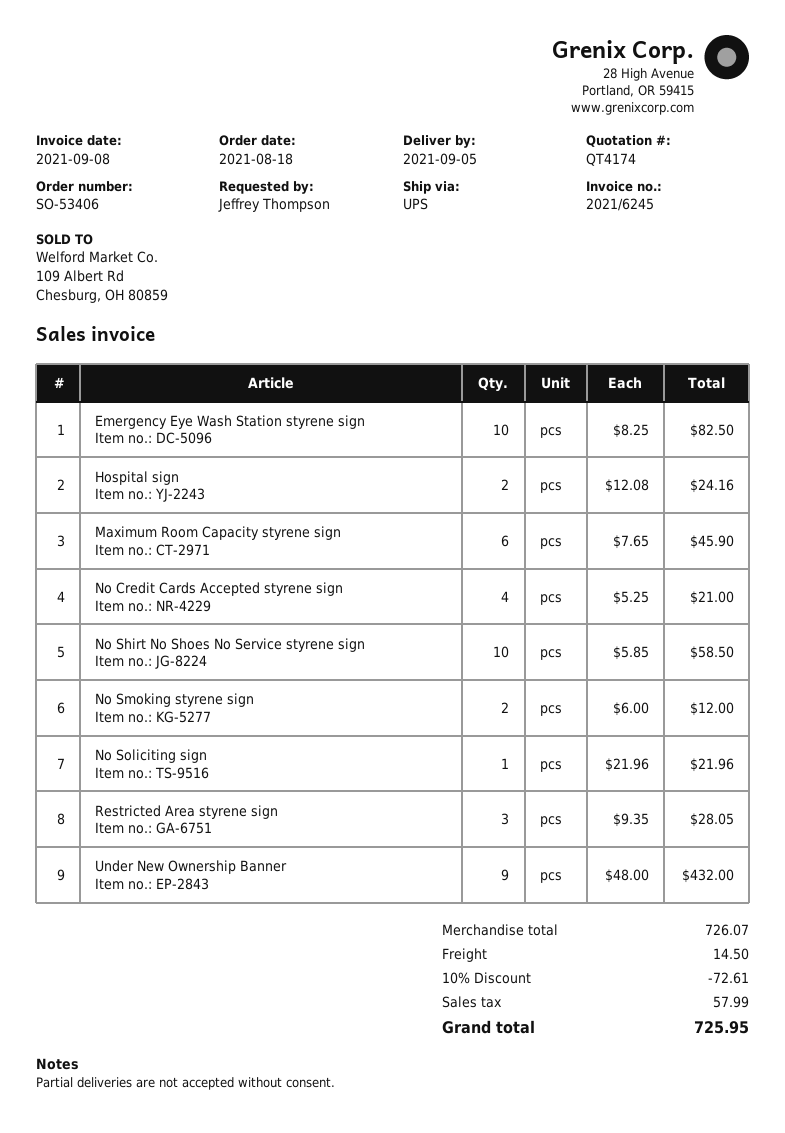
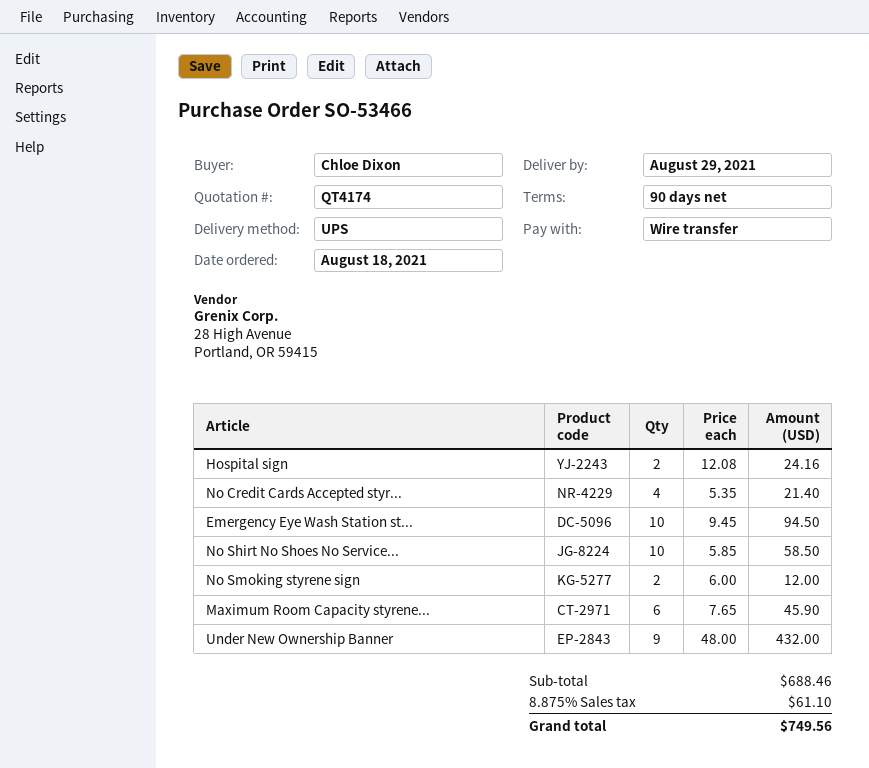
order number: SO-53406 -> SO-53466
delivery date: 2021-09-05 -> 2021-08-29
ordered by: Jeffrey Thompson -> Chloe Dixon
Emergency Eye Wash Station styrene sign: 10 x 8.25 = 82.50 -> 10 x 9.45 = 94.50
No Credit Cards Accepted styrene sign: 4 x 5.25 = 21.00 -> 4 x 5.35 = 21.40
No Soliciting sign: 1 x 21.96 = 21.96 -> none
Restricted Area styrene sign: 3 x 9.35 = 28.05 -> none
subtotal: 726.07 -> 688.46
discount: 10% = 72.61 -> none
shipping: 14.50 -> none
tax: 57.99 -> 61.10
total: 725.95 -> 749.56

